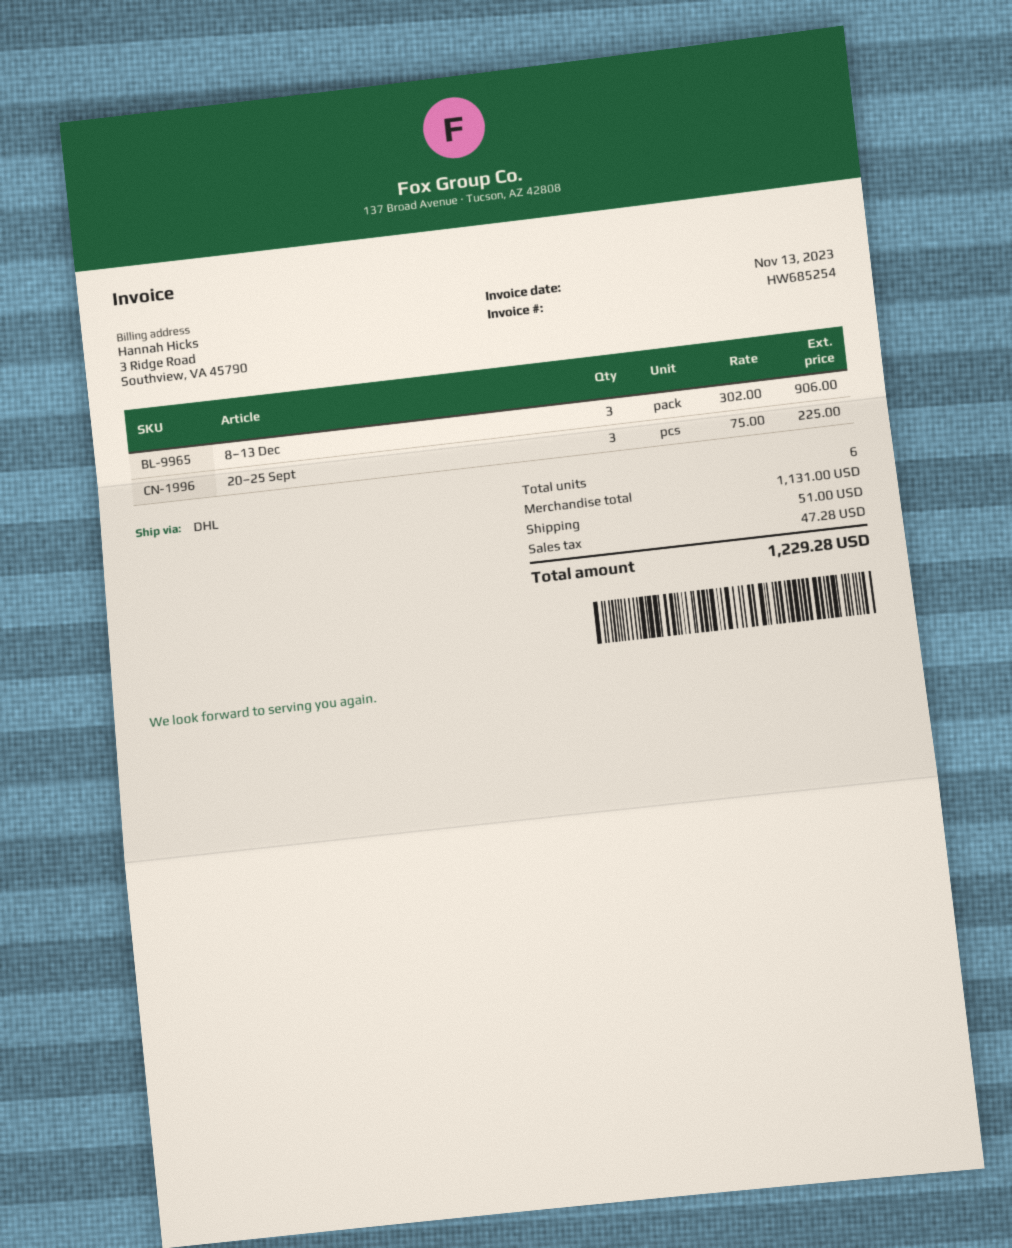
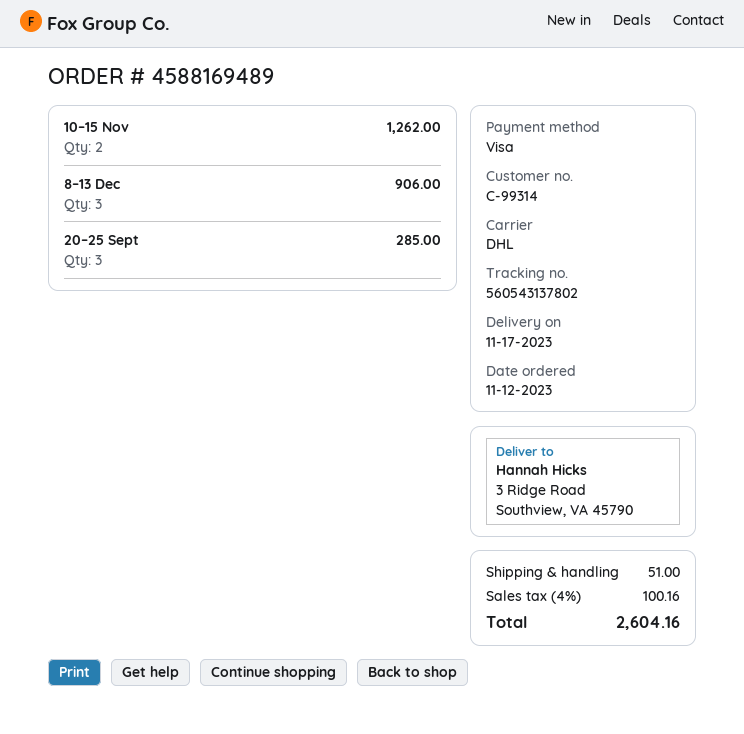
20–25 Sept: 3 for 225.00 -> 3 for 285.00
10–15 Nov: none -> 2 for 1262.00
tax: 47.28 -> 100.16
total: 1229.28 -> 2604.16

